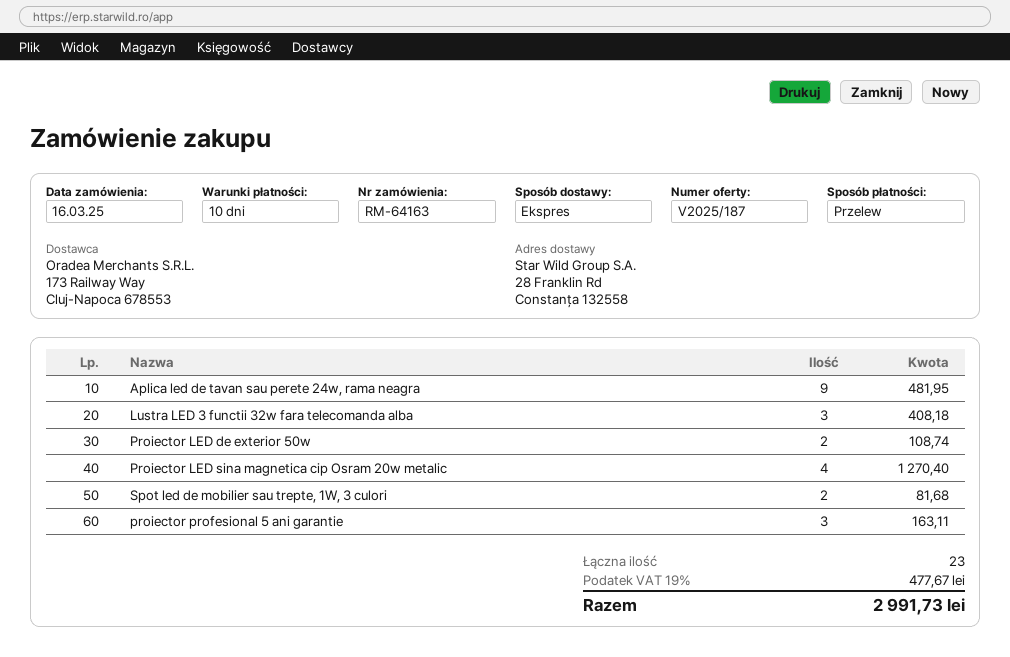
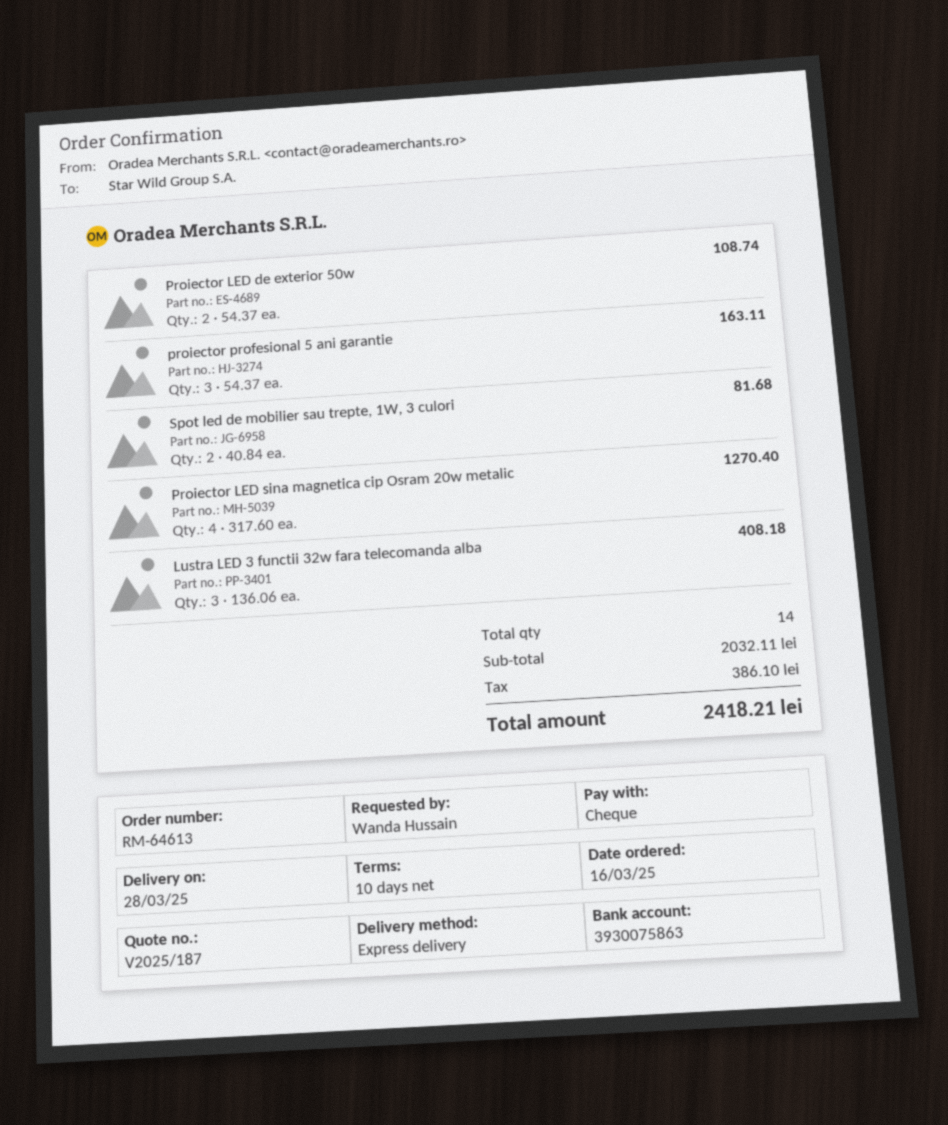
order number: RM-64163 -> RM-64613
payment method: bank transfer -> cheque
Aplica led de tavan sau perete 24w, rama neagra: 9 for 481.95 -> none
total quantity: 23 -> 14
tax: 477.67 -> 386.10
total: 2991.73 -> 2418.21

